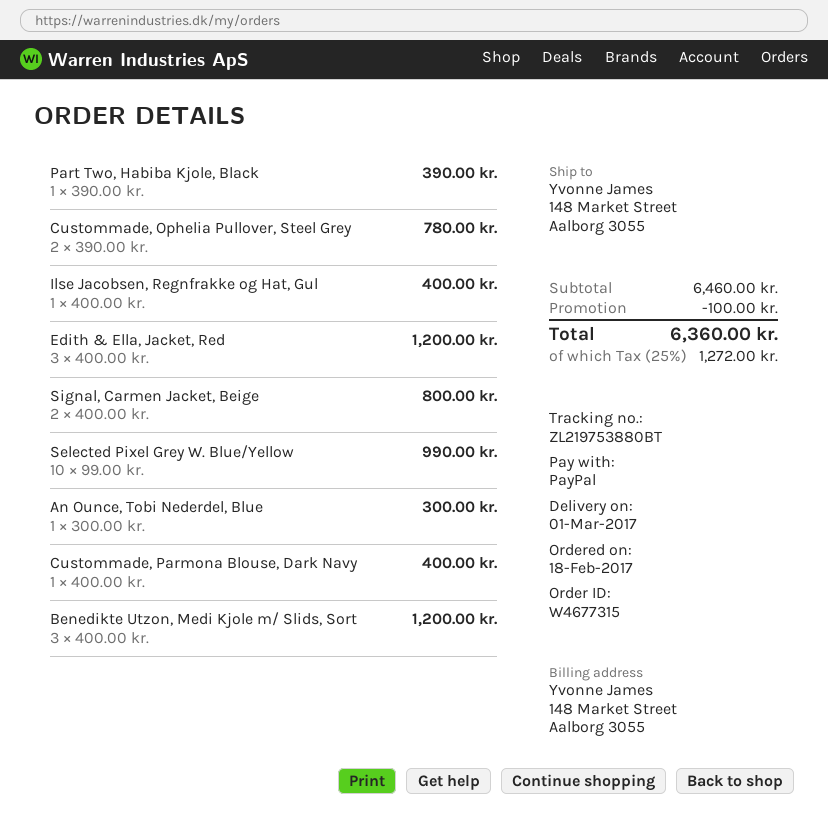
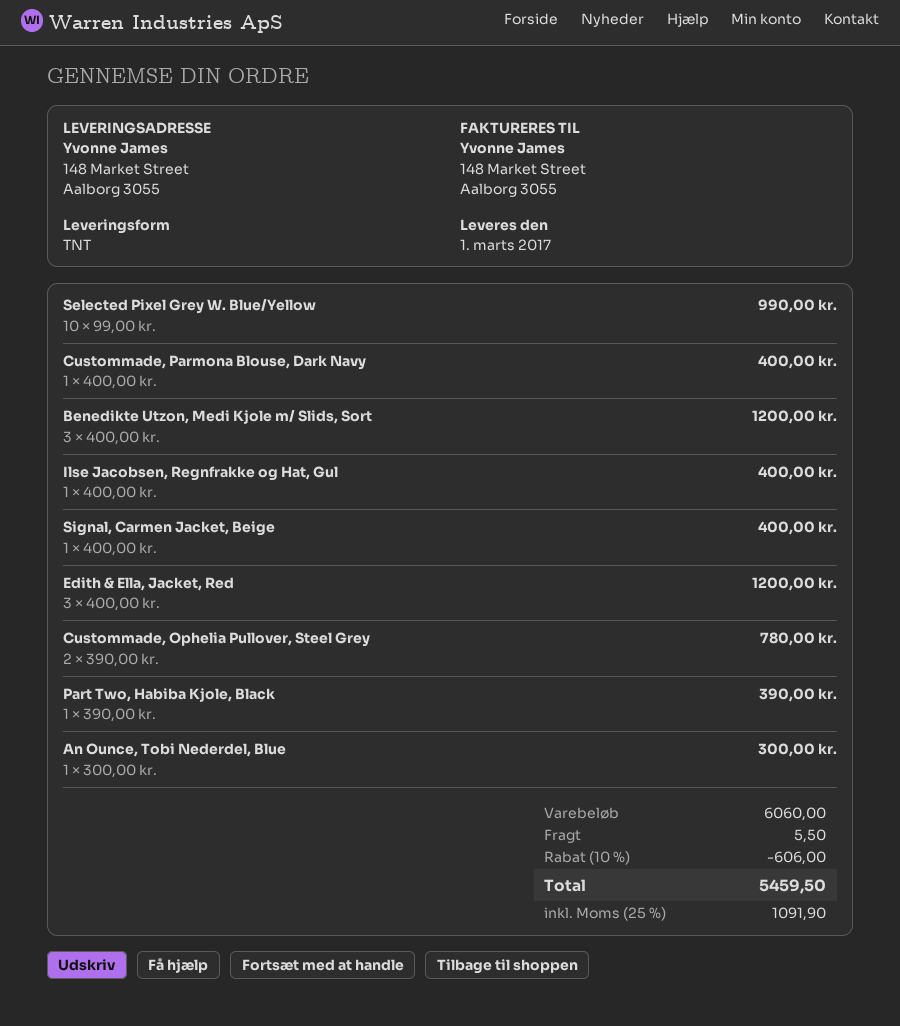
Signal, Carmen Jacket, Beige: 2 x 400.00 = 800.00 -> 1 x 400.00 = 400.00
subtotal: 6460.00 -> 6060.00
discount: 100.00 -> 606.00
shipping: none -> 5.50
tax: 25% = 1272.00 -> 25% = 1091.90
total: 6360.00 -> 5459.50

